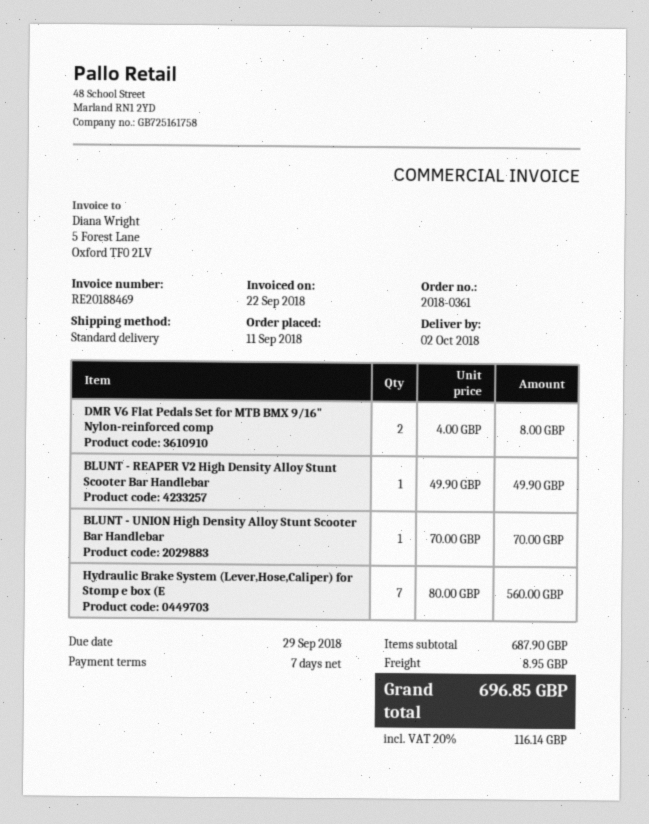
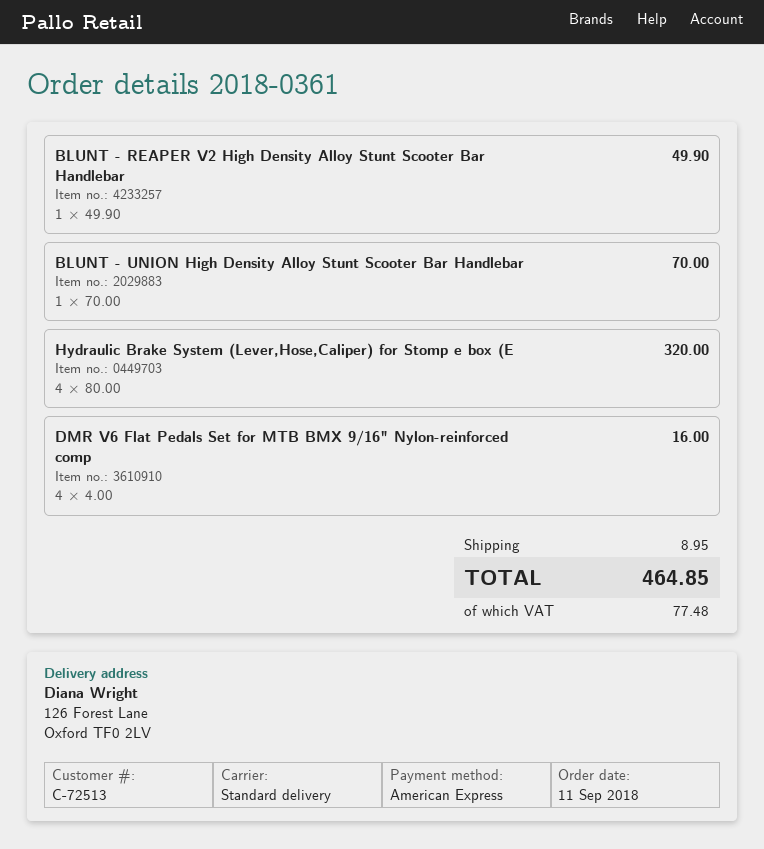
DMR V6 Flat Pedals Set for MTB BMX 9/16" Nylon-reinforced comp: 2 x 4.00 = 8.00 -> 4 x 4.00 = 16.00
Hydraulic Brake System (Lever,Hose,Caliper) for Stomp e box (E: 7 x 80.00 = 560.00 -> 4 x 80.00 = 320.00
tax: 116.14 -> 77.48
total: 696.85 -> 464.85

